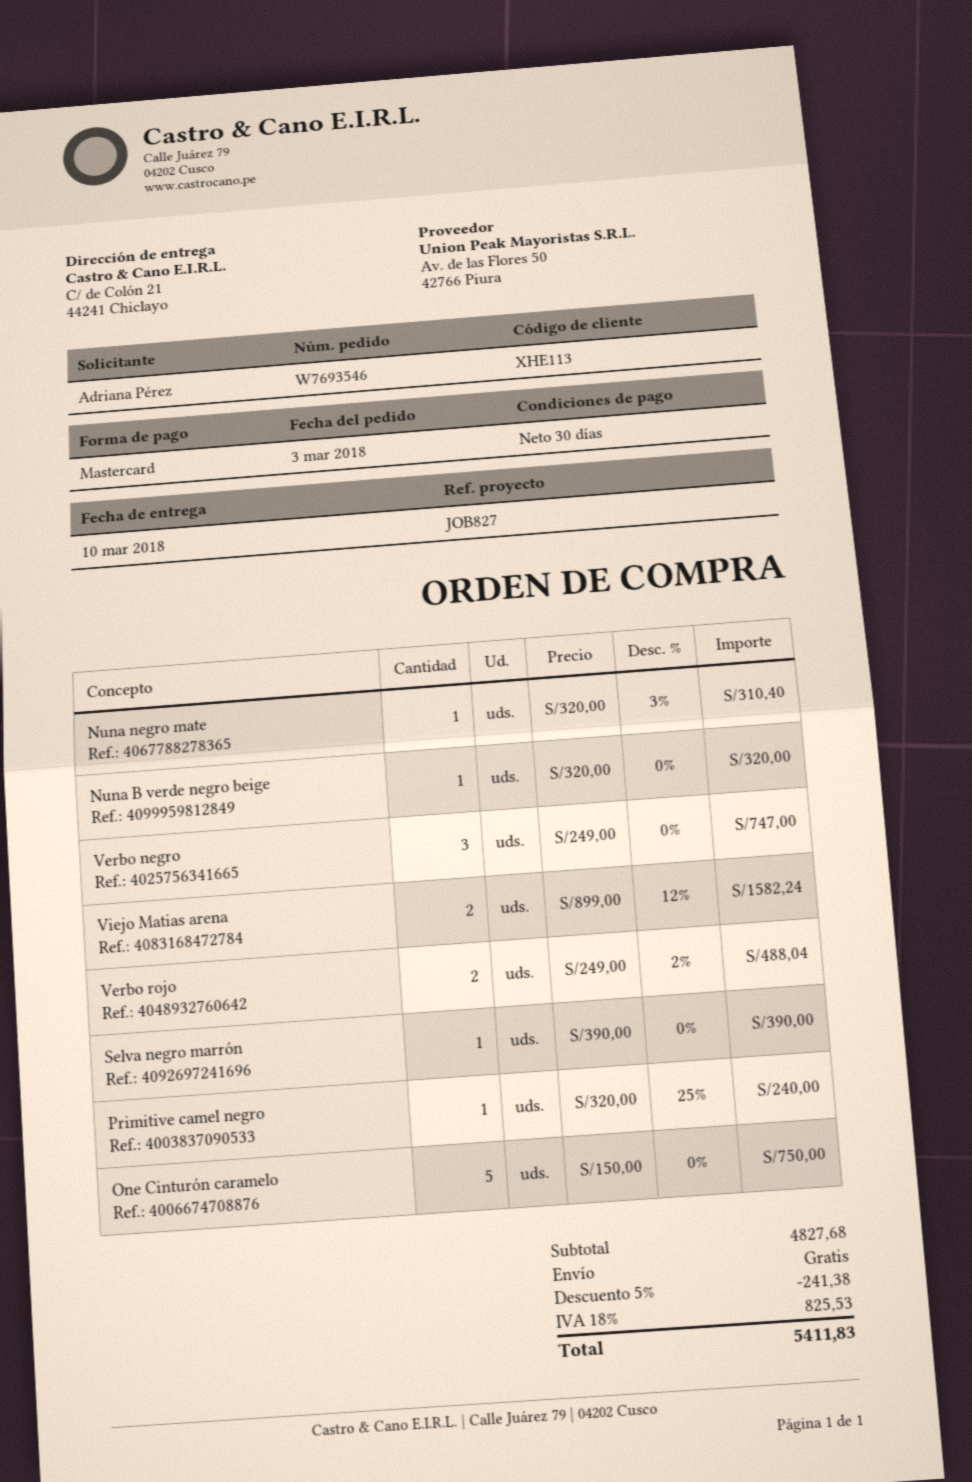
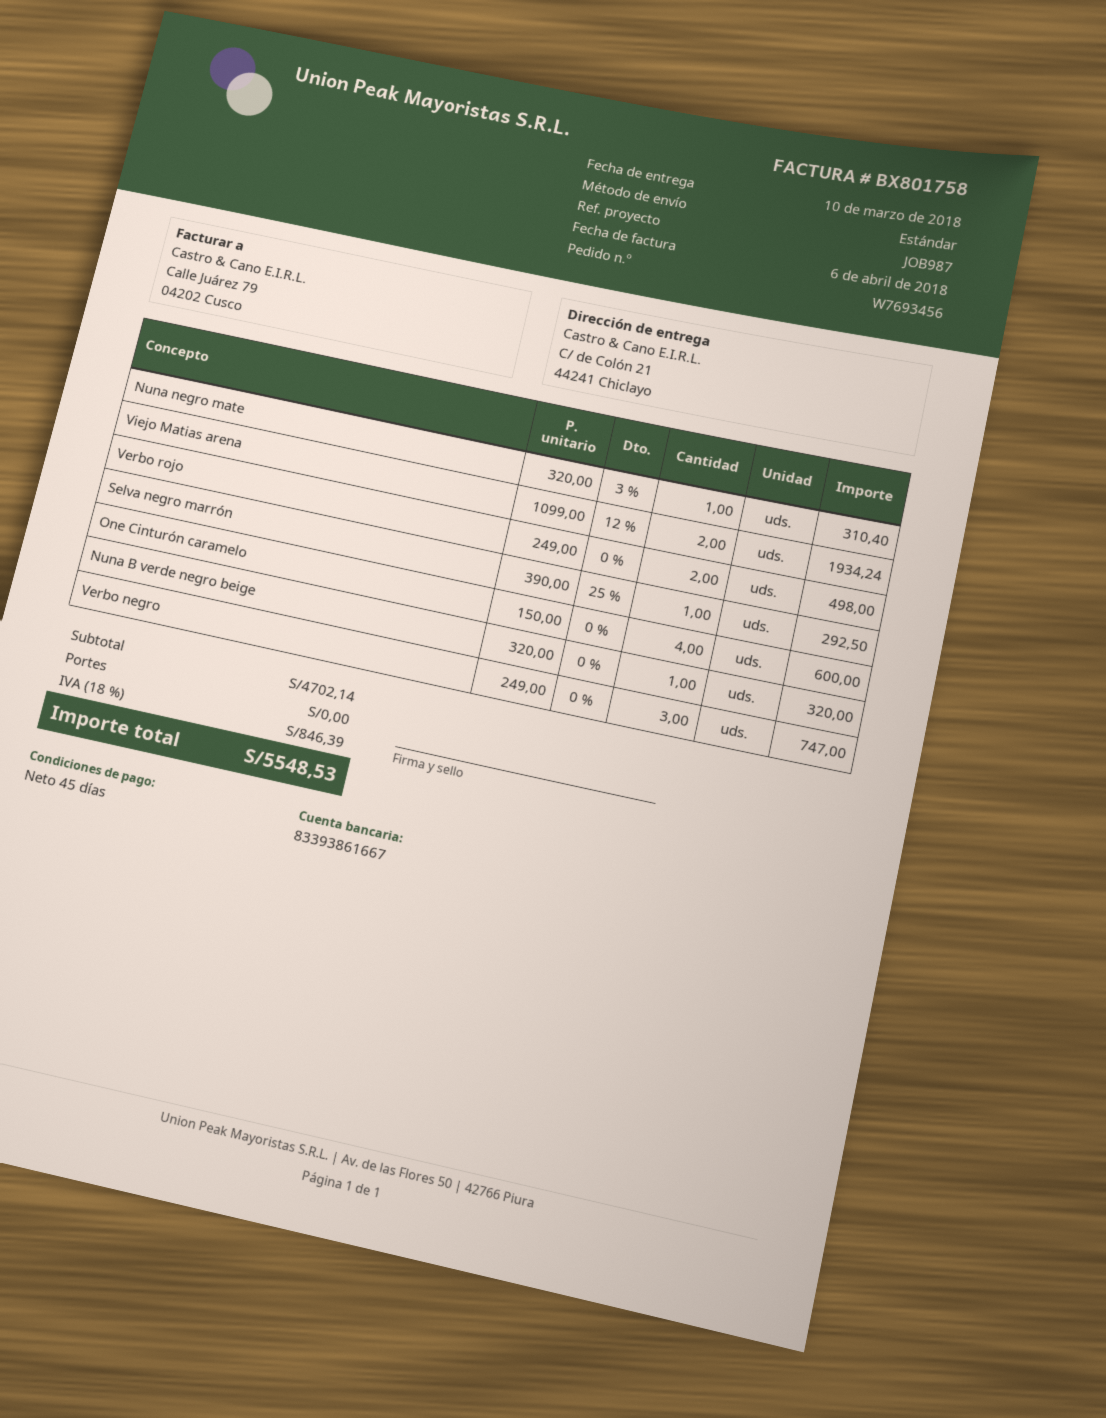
order number: W7693546 -> W7693456
payment terms: 30 days -> 45 days
reference: JOB827 -> JOB987
Viejo Matias arena: 2 x 899.00 - 12% = 1582.24 -> 2 x 1099.00 - 12% = 1934.24
Verbo rojo: 2 x 249.00 - 2% = 488.04 -> 2 x 249.00 = 498.00
Selva negro marrón: 1 x 390.00 = 390.00 -> 1 x 390.00 - 25% = 292.50
Primitive camel negro: 1 x 320.00 - 25% = 240.00 -> none
One Cinturón caramelo: 5 x 150.00 = 750.00 -> 4 x 150.00 = 600.00
subtotal: 4827.68 -> 4702.14
discount: 5% = 241.38 -> none
tax: 18% = 825.53 -> 18% = 846.39
total: 5411.83 -> 5548.53

